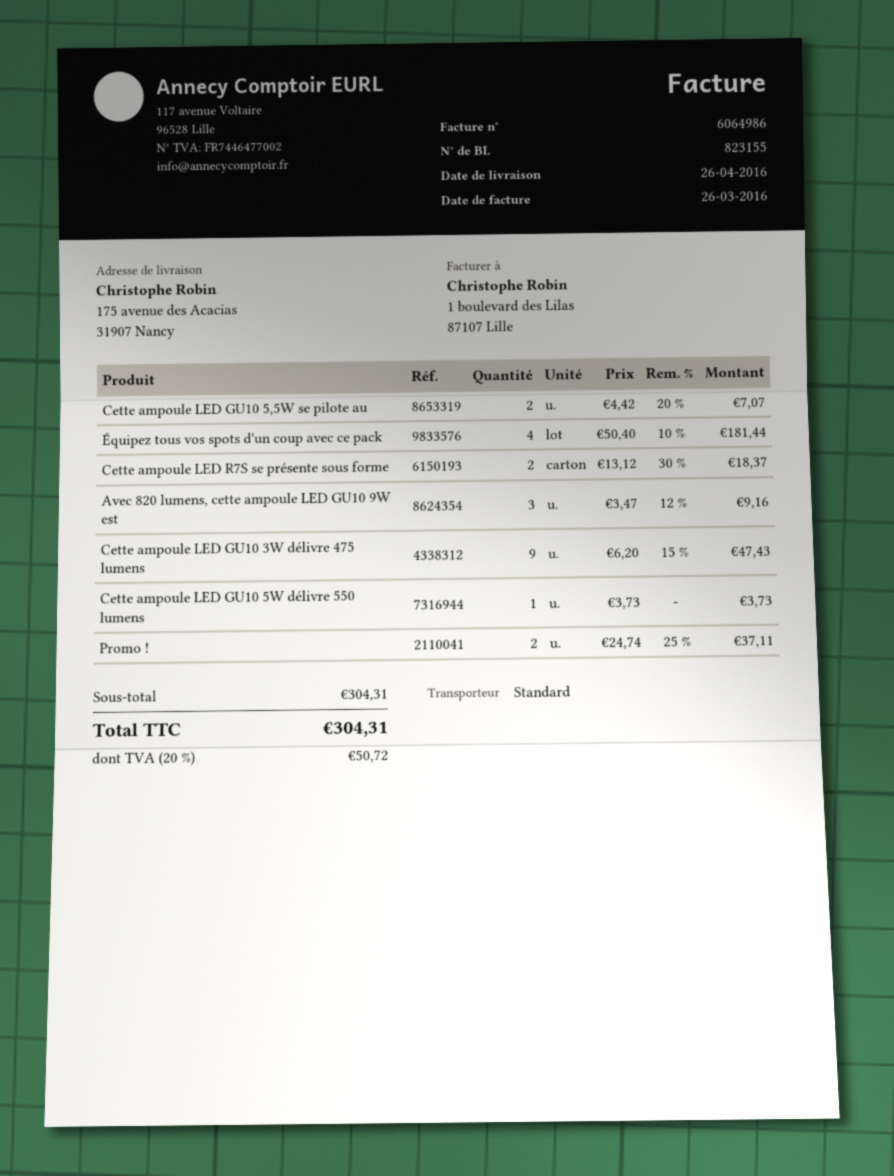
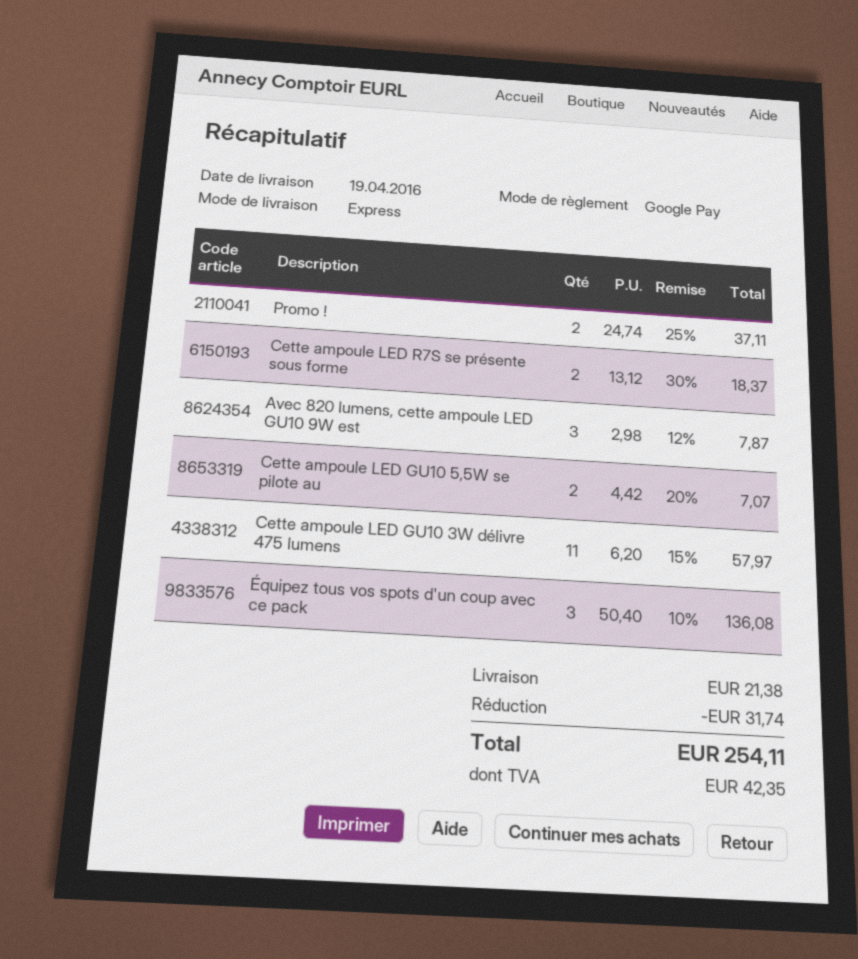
delivery date: 2016-04-26 -> 2016-04-19
shipping method: standard -> express
Équipez tous vos spots d'un coup avec ce pack: 4 x 50.40 - 10% = 181.44 -> 3 x 50.40 - 10% = 136.08
Avec 820 lumens, cette ampoule LED GU10 9W est: 3 x 3.47 - 12% = 9.16 -> 3 x 2.98 - 12% = 7.87
Cette ampoule LED GU10 3W délivre 475 lumens: 9 x 6.20 - 15% = 47.43 -> 11 x 6.20 - 15% = 57.97
Cette ampoule LED GU10 5W délivre 550 lumens: 1 x 3.73 = 3.73 -> none
discount: none -> 31.74
shipping: none -> 21.38
tax: 50.72 -> 42.35
total: 304.31 -> 254.11

